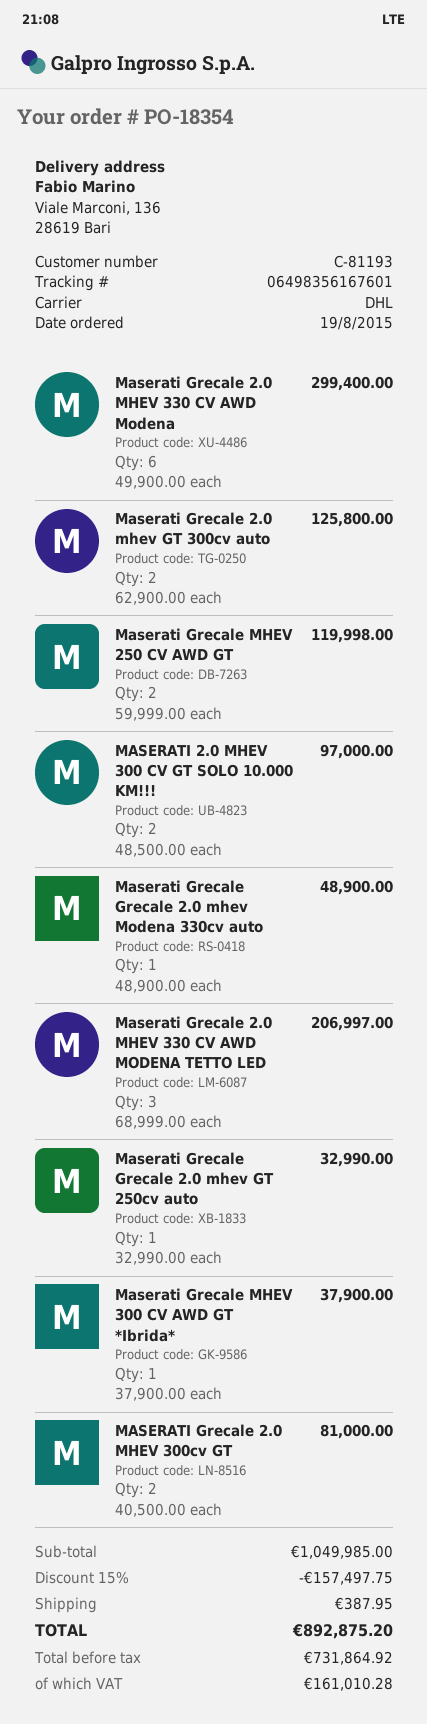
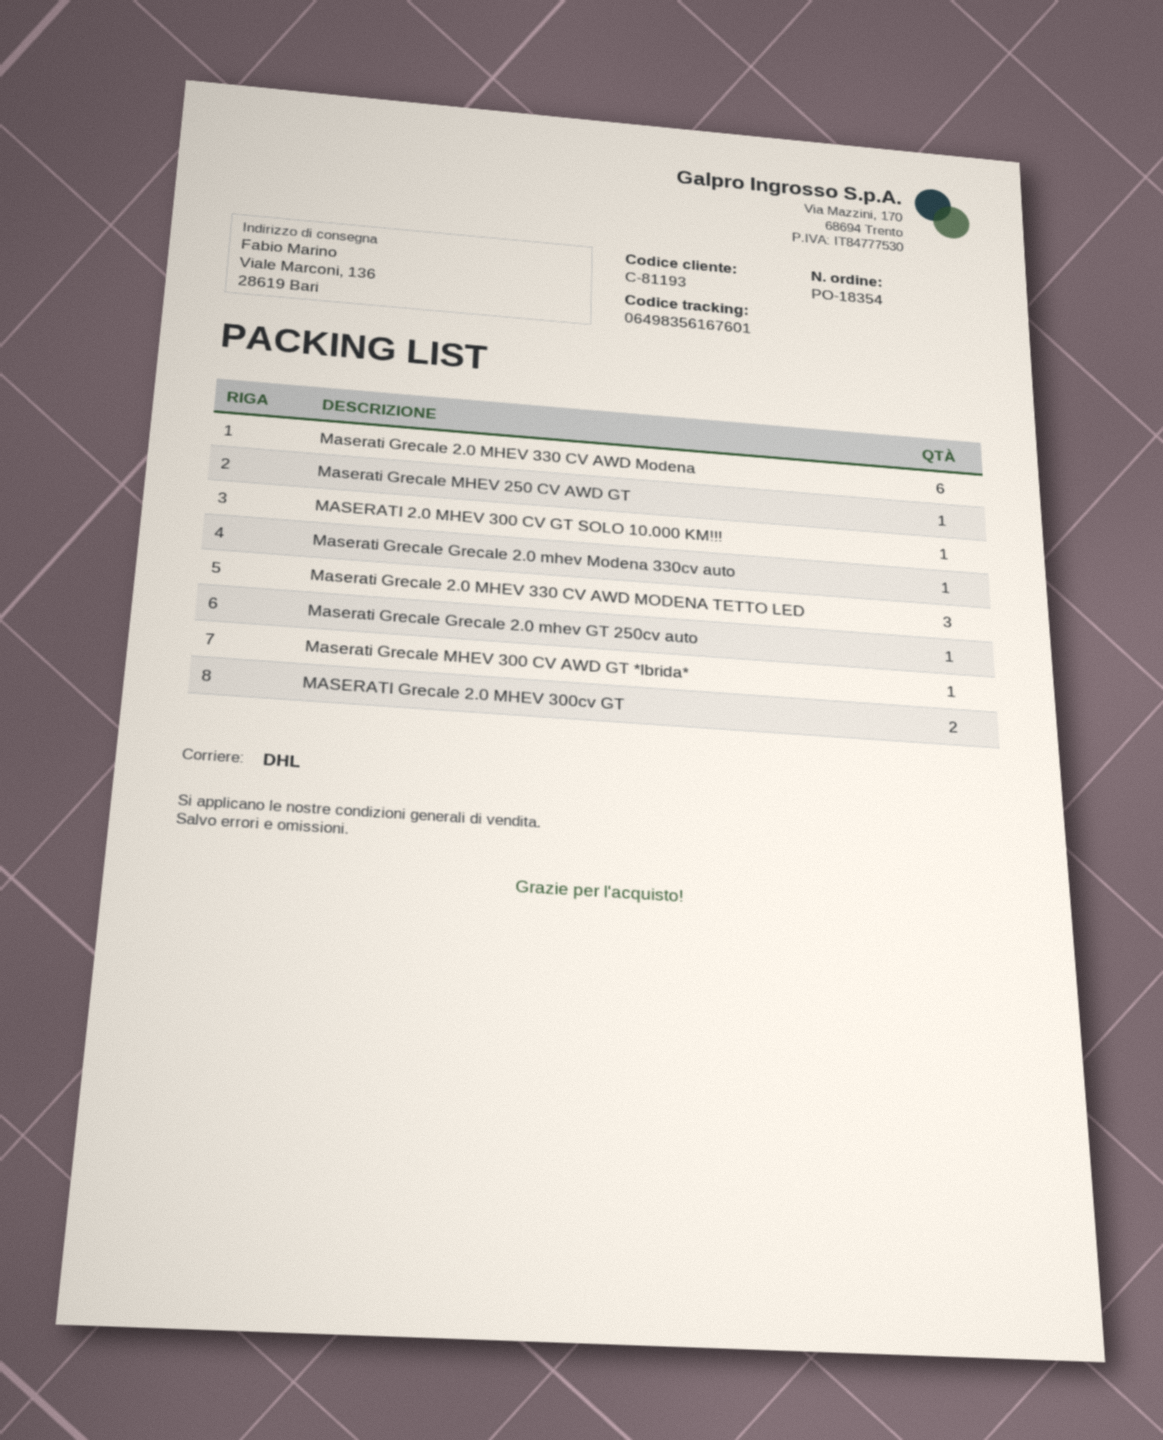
Maserati Grecale 2.0 mhev GT 300cv auto: 2 -> none
Maserati Grecale MHEV 250 CV AWD GT: 2 -> 1
MASERATI 2.0 MHEV 300 CV GT SOLO 10.000 KM!!!: 2 -> 1

